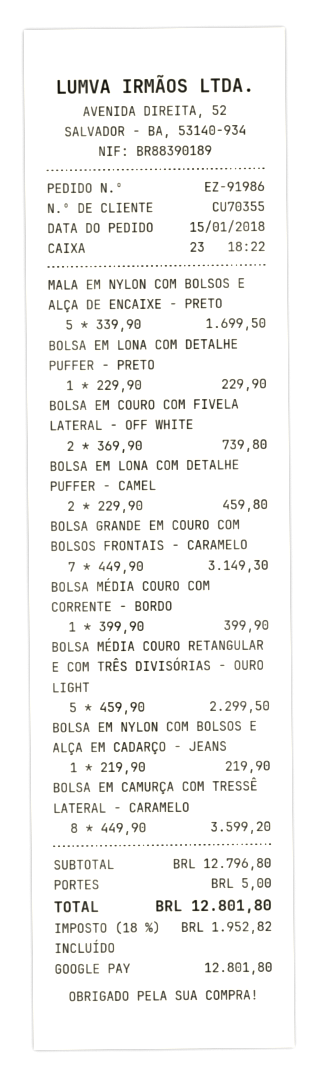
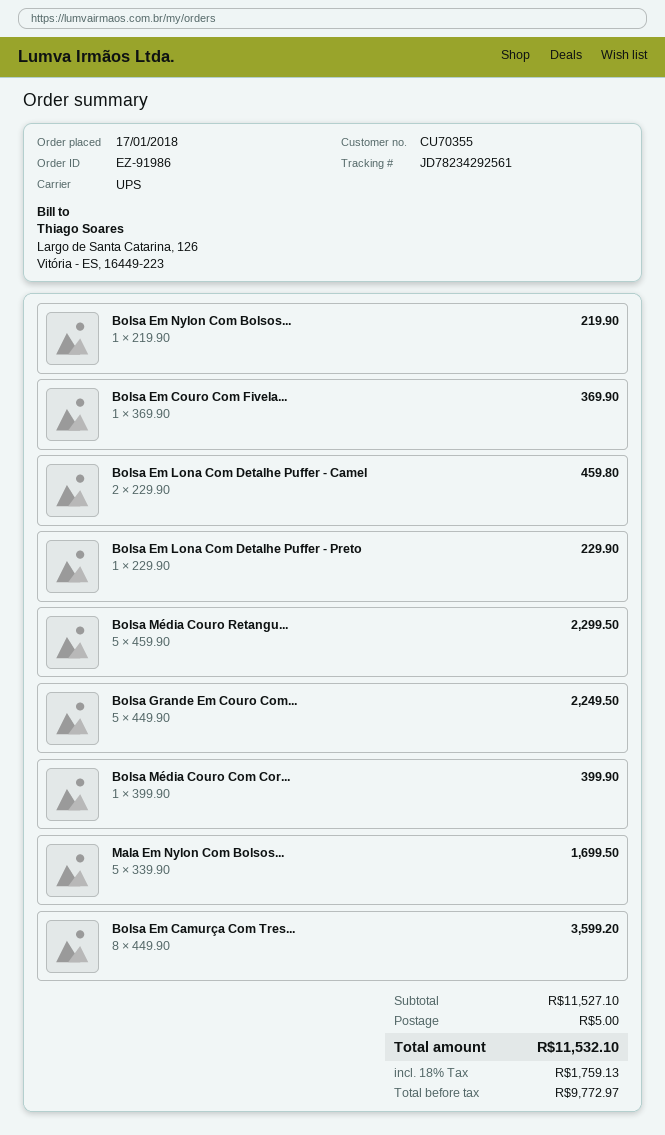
order date: 2018-01-15 -> 2018-01-17
BOLSA EM COURO COM FIVELA LATERAL - OFF WHITE: 2 x 369.90 = 739.80 -> 1 x 369.90 = 369.90
BOLSA GRANDE EM COURO COM BOLSOS FRONTAIS - CARAMELO: 7 x 449.90 = 3149.30 -> 5 x 449.90 = 2249.50
subtotal: 12796.80 -> 11527.10
tax: 18% = 1952.82 -> 18% = 1759.13
total: 12801.80 -> 11532.10

